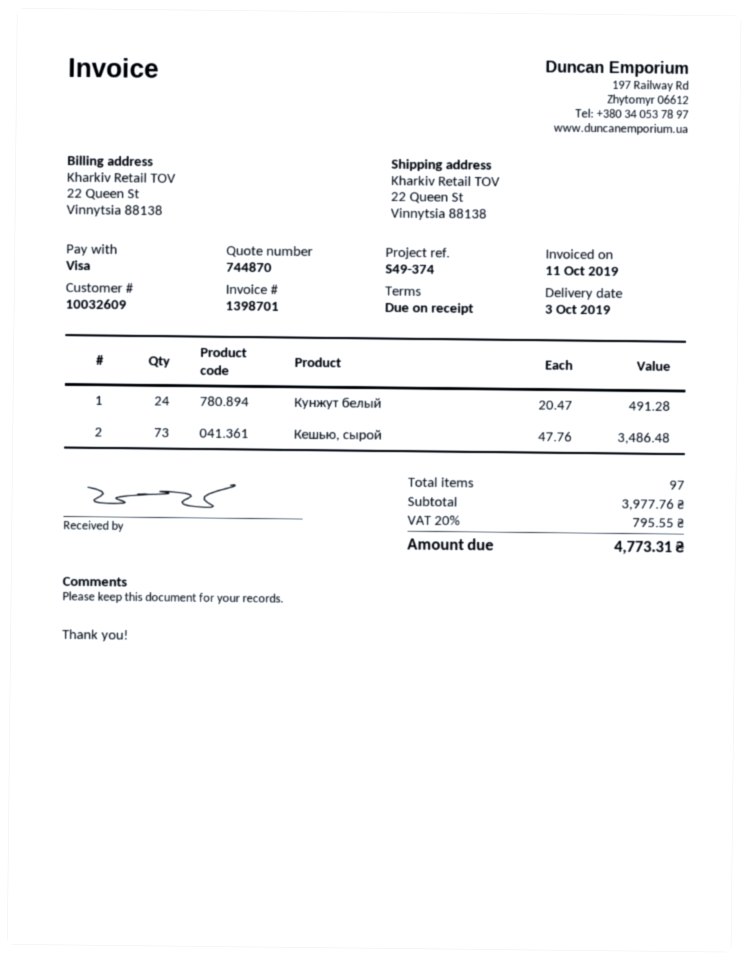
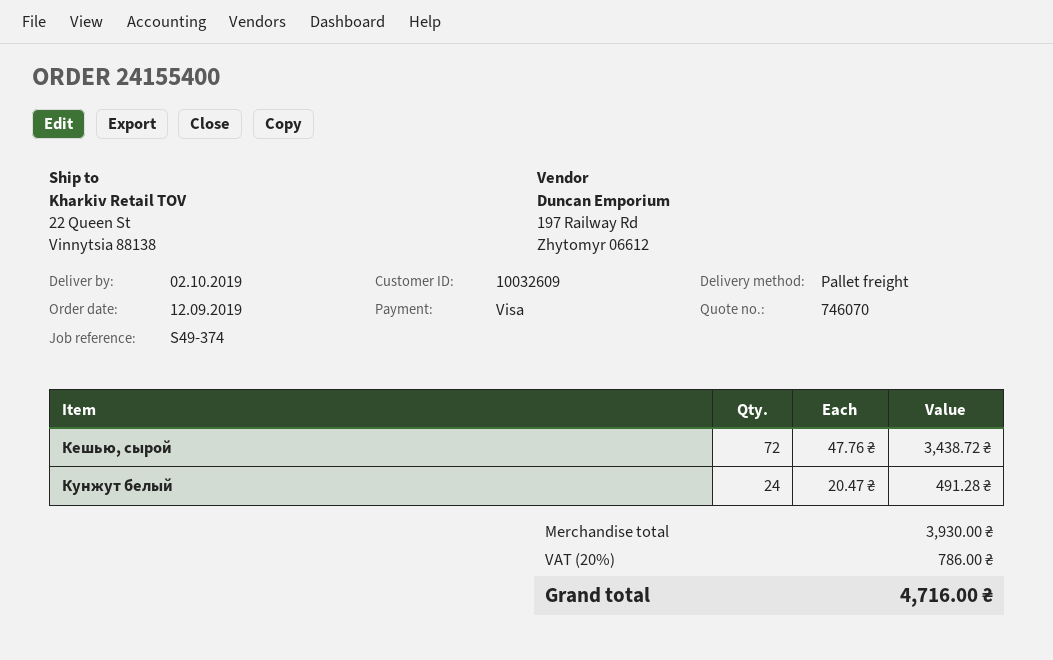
quote number: 744870 -> 746070
delivery date: 2019-10-03 -> 2019-10-02
Кешью, сырой: 73 x 47.76 = 3486.48 -> 72 x 47.76 = 3438.72
subtotal: 3977.76 -> 3930.00
tax: 20% = 795.55 -> 20% = 786.00
total: 4773.31 -> 4716.00

